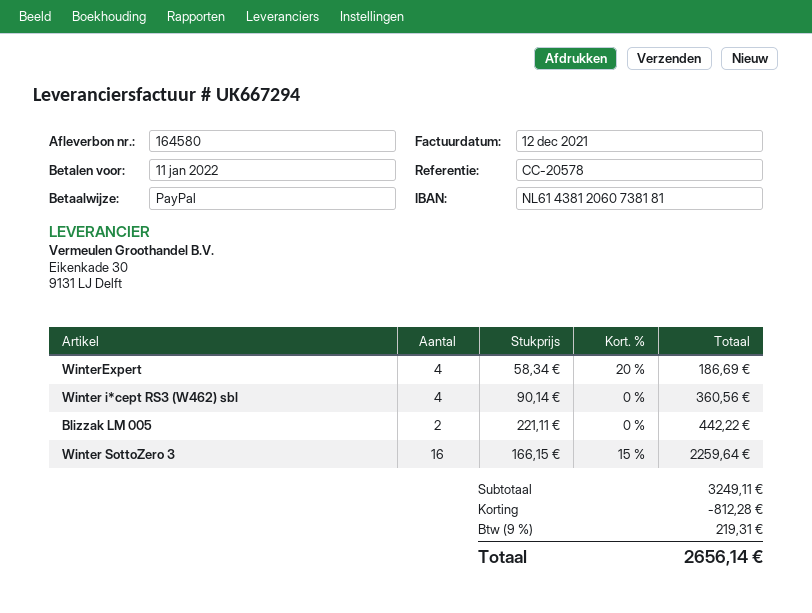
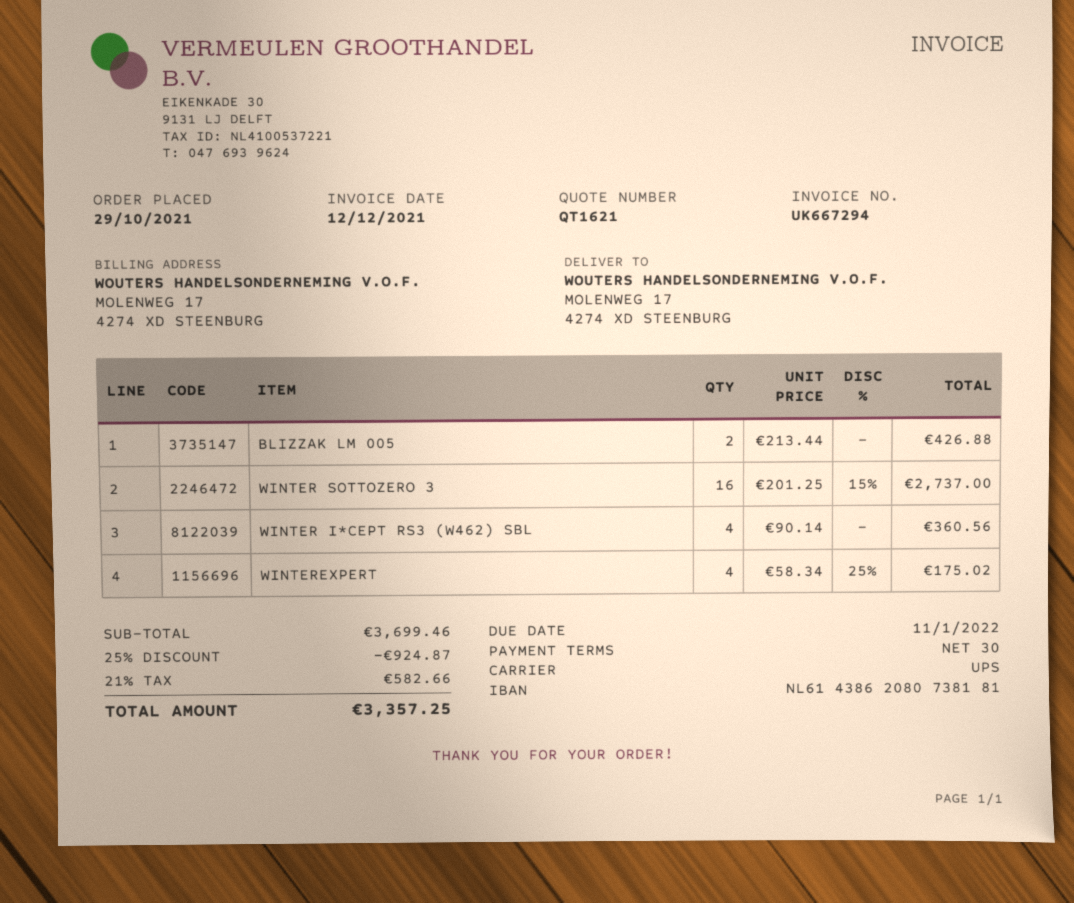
bank account: NL6143812060738181 -> NL6143862080738181
WinterExpert: 4 x 58.34 - 20% = 186.69 -> 4 x 58.34 - 25% = 175.02
Blizzak LM 005: 2 x 221.11 = 442.22 -> 2 x 213.44 = 426.88
Winter SottoZero 3: 16 x 166.15 - 15% = 2259.64 -> 16 x 201.25 - 15% = 2737.00
subtotal: 3249.11 -> 3699.46
discount: 812.28 -> 924.87
tax: 9% = 219.31 -> 21% = 582.66
total: 2656.14 -> 3357.25

